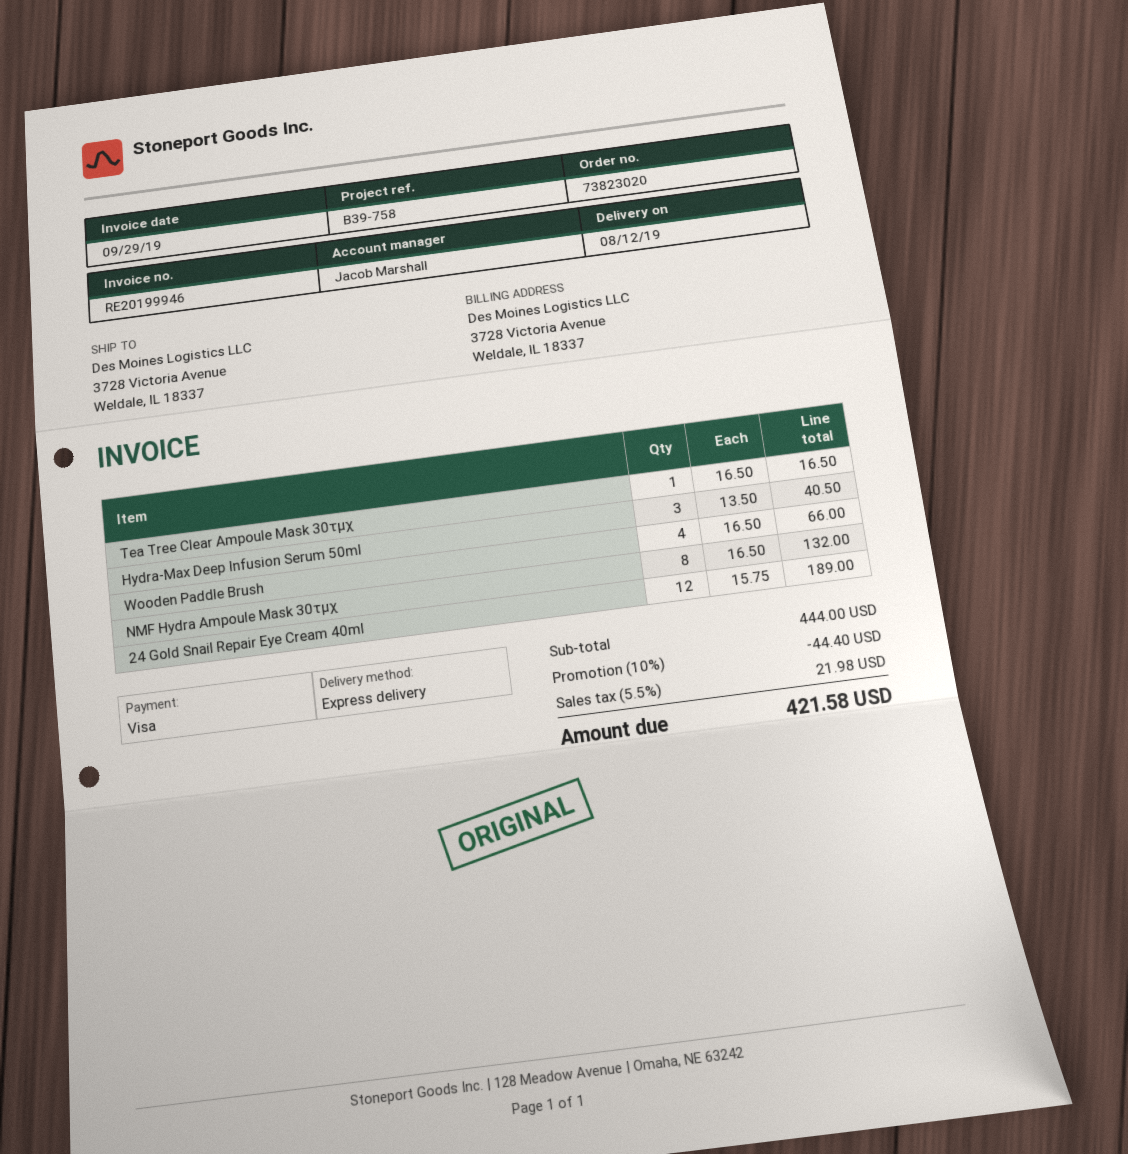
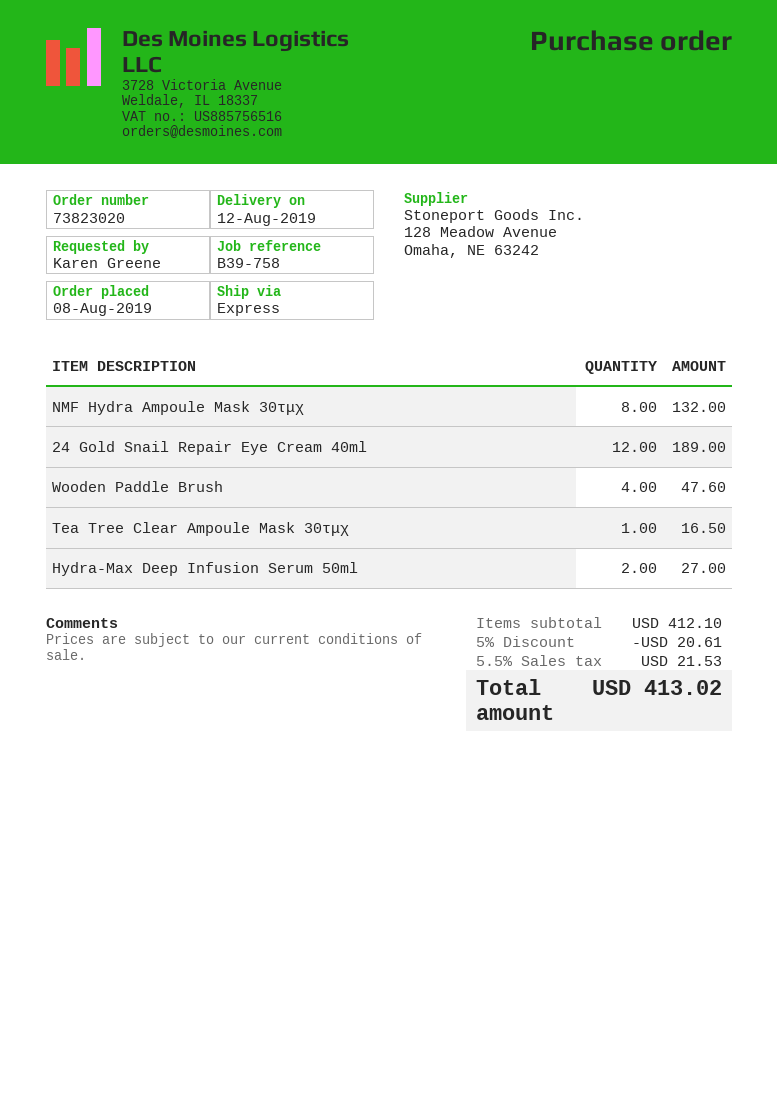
Hydra-Max Deep Infusion Serum 50ml: 3 for 40.50 -> 2 for 27.00
Wooden Paddle Brush: 4 for 66.00 -> 4 for 47.60
subtotal: 444.00 -> 412.10
discount: 10% = 44.40 -> 5% = 20.61
tax: 5.5% = 21.98 -> 5.5% = 21.53
total: 421.58 -> 413.02

